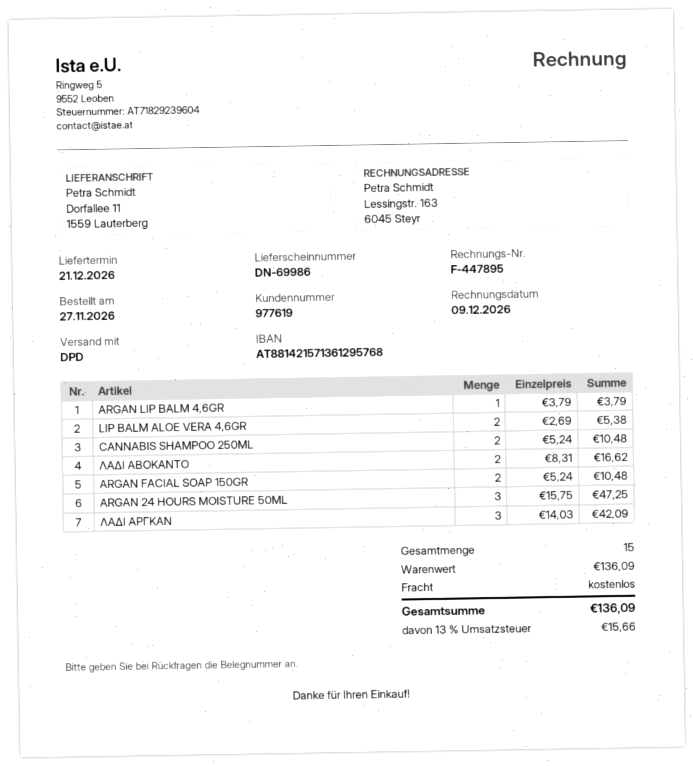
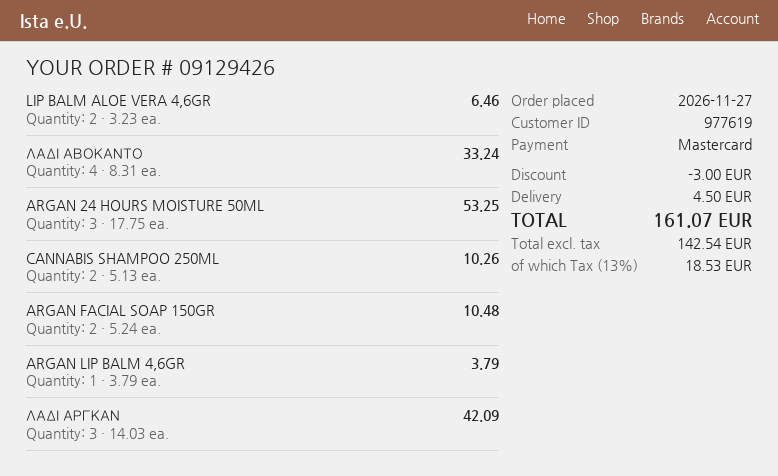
LIP BALM ALOE VERA 4,6GR: 2 x 2.69 = 5.38 -> 2 x 3.23 = 6.46
CANNABIS SHAMPOO 250ML: 2 x 5.24 = 10.48 -> 2 x 5.13 = 10.26
ΛΑΔΙ ΑΒΟΚΑΝΤΟ: 2 x 8.31 = 16.62 -> 4 x 8.31 = 33.24
ARGAN 24 HOURS MOISTURE 50ML: 3 x 15.75 = 47.25 -> 3 x 17.75 = 53.25
discount: none -> 3.00
shipping: 0.00 -> 4.50
tax: 13% = 15.66 -> 13% = 18.53
total: 136.09 -> 161.07

